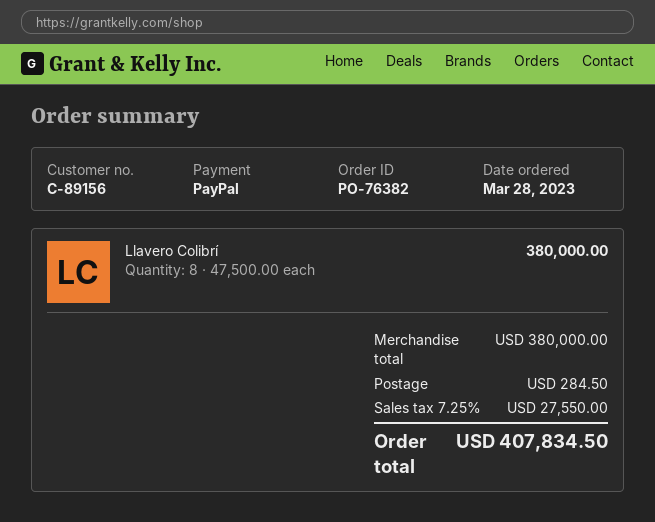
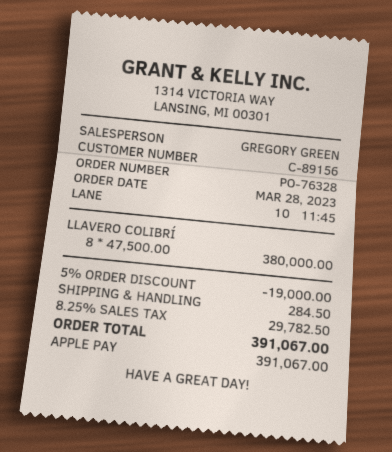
order number: PO-76382 -> PO-76328
payment method: PayPal -> Apple Pay
discount: none -> 5% = 19000.00
tax: 7.25% = 27550.00 -> 8.25% = 29782.50
total: 407834.50 -> 391067.00

